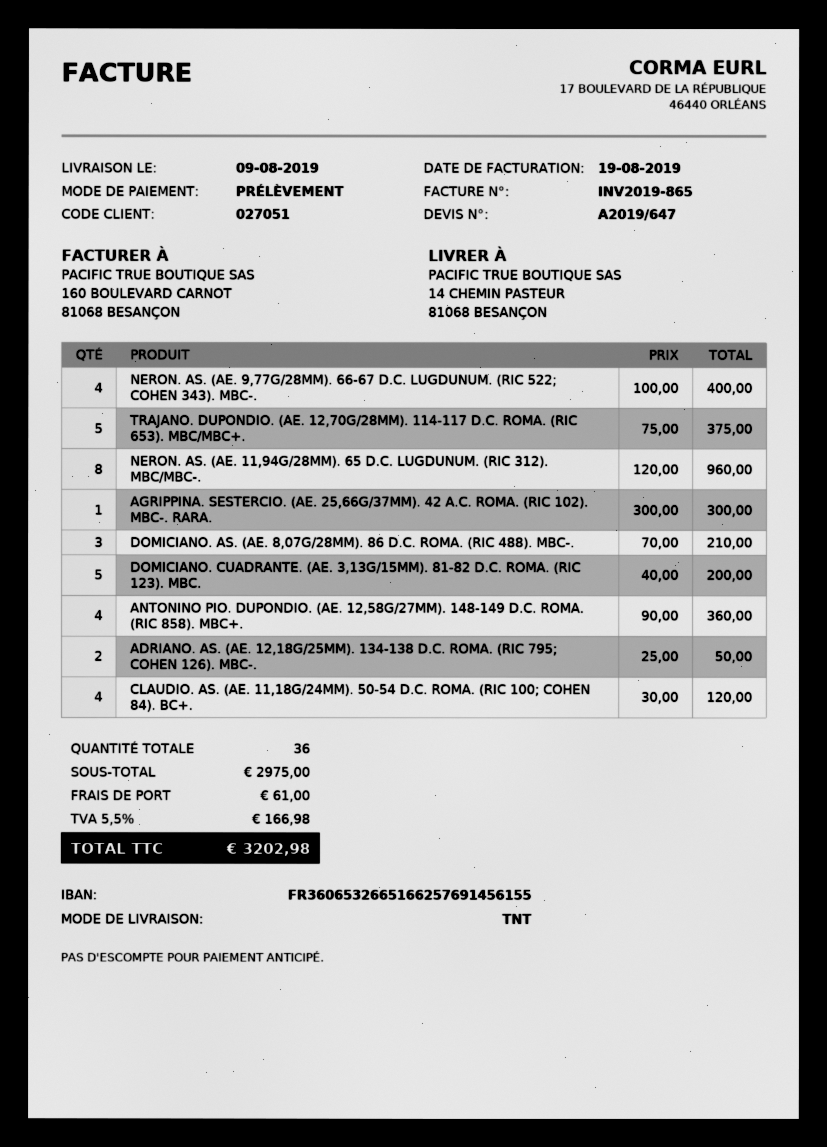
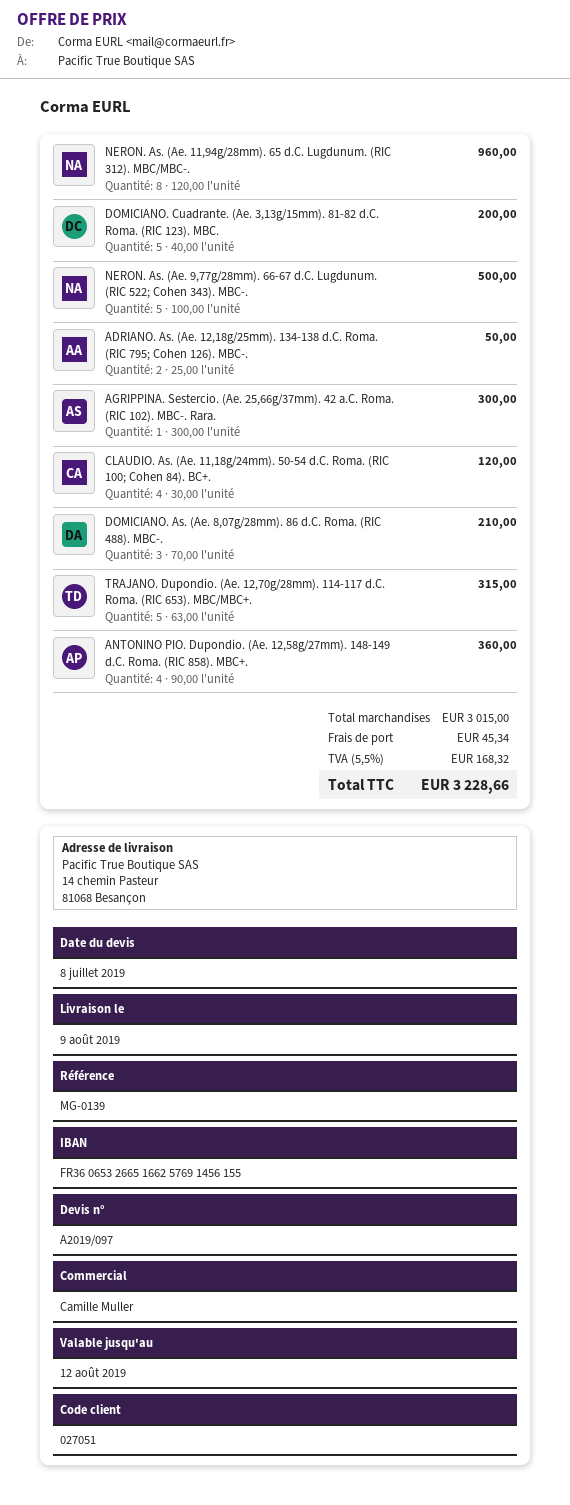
quote number: A2019/647 -> A2019/097
NERON. AS. (AE. 9,77G/28MM). 66-67 D.C. LUGDUNUM. (RIC 522; COHEN 343). MBC-.: 4 x 100.00 = 400.00 -> 5 x 100.00 = 500.00
TRAJANO. DUPONDIO. (AE. 12,70G/28MM). 114-117 D.C. ROMA. (RIC 653). MBC/MBC+.: 5 x 75.00 = 375.00 -> 5 x 63.00 = 315.00
subtotal: 2975.00 -> 3015.00
shipping: 61.00 -> 45.34
tax: 5.5% = 166.98 -> 5.5% = 168.32
total: 3202.98 -> 3228.66

